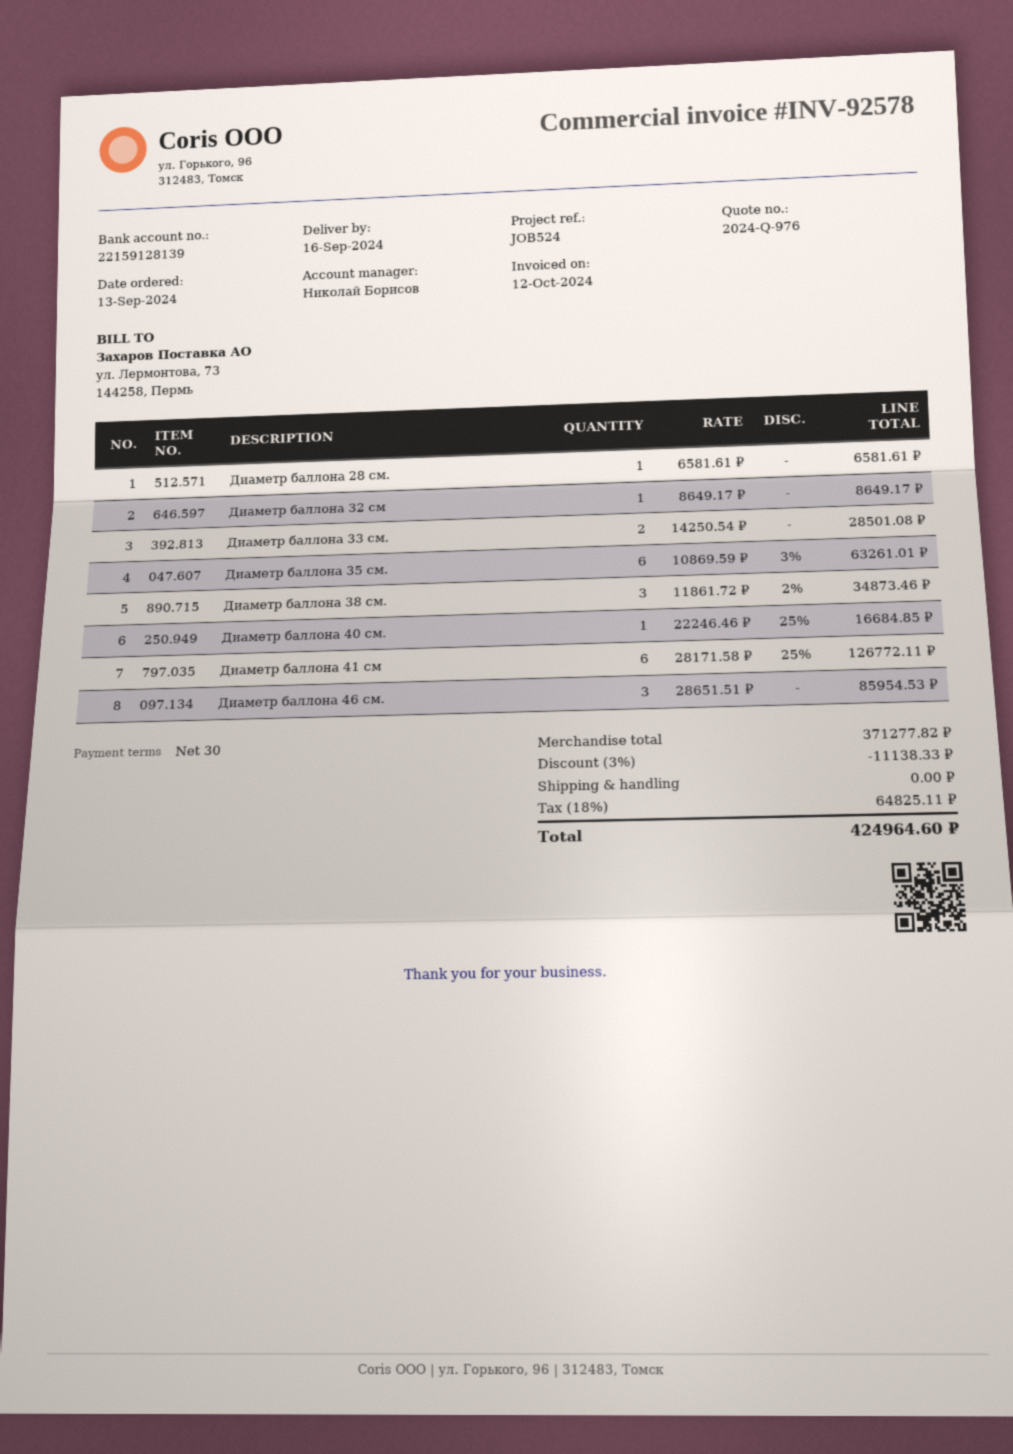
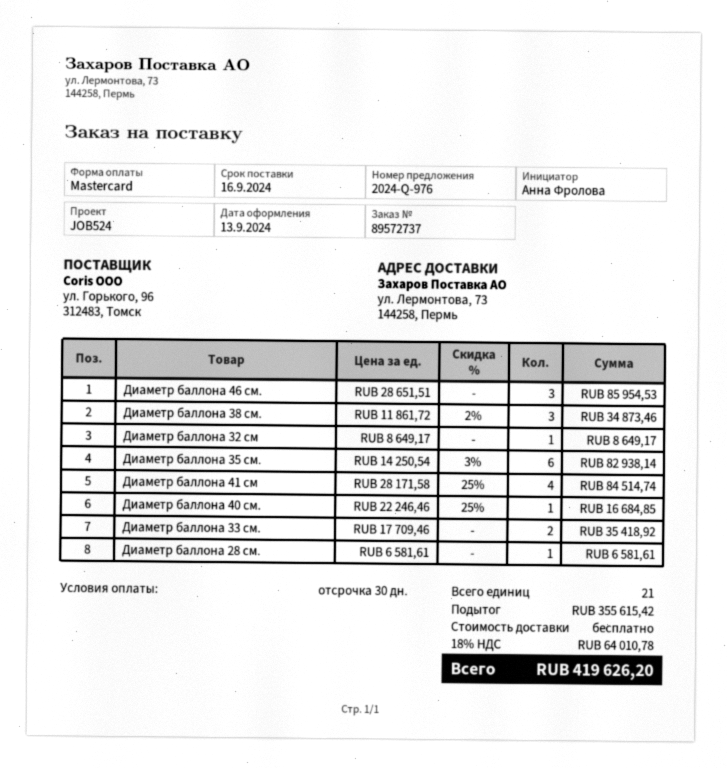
Диаметр баллона 33 см.: 2 x 14250.54 = 28501.08 -> 2 x 17709.46 = 35418.92
Диаметр баллона 35 см.: 6 x 10869.59 - 3% = 63261.01 -> 6 x 14250.54 - 3% = 82938.14
Диаметр баллона 41 см: 6 x 28171.58 - 25% = 126772.11 -> 4 x 28171.58 - 25% = 84514.74
subtotal: 371277.82 -> 355615.42
discount: 3% = 11138.33 -> none
tax: 18% = 64825.11 -> 18% = 64010.78
total: 424964.60 -> 419626.20

